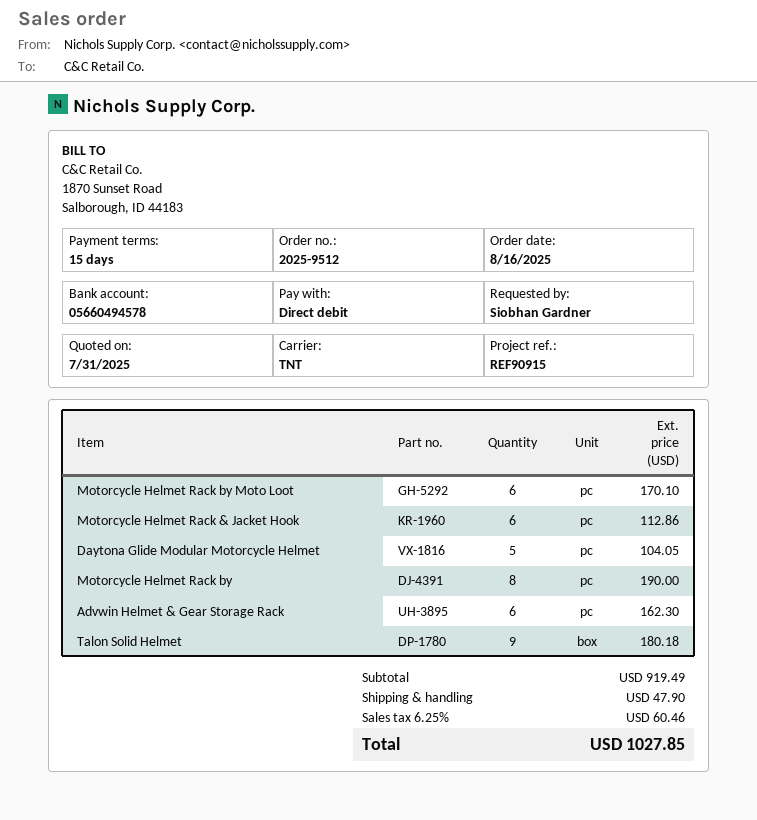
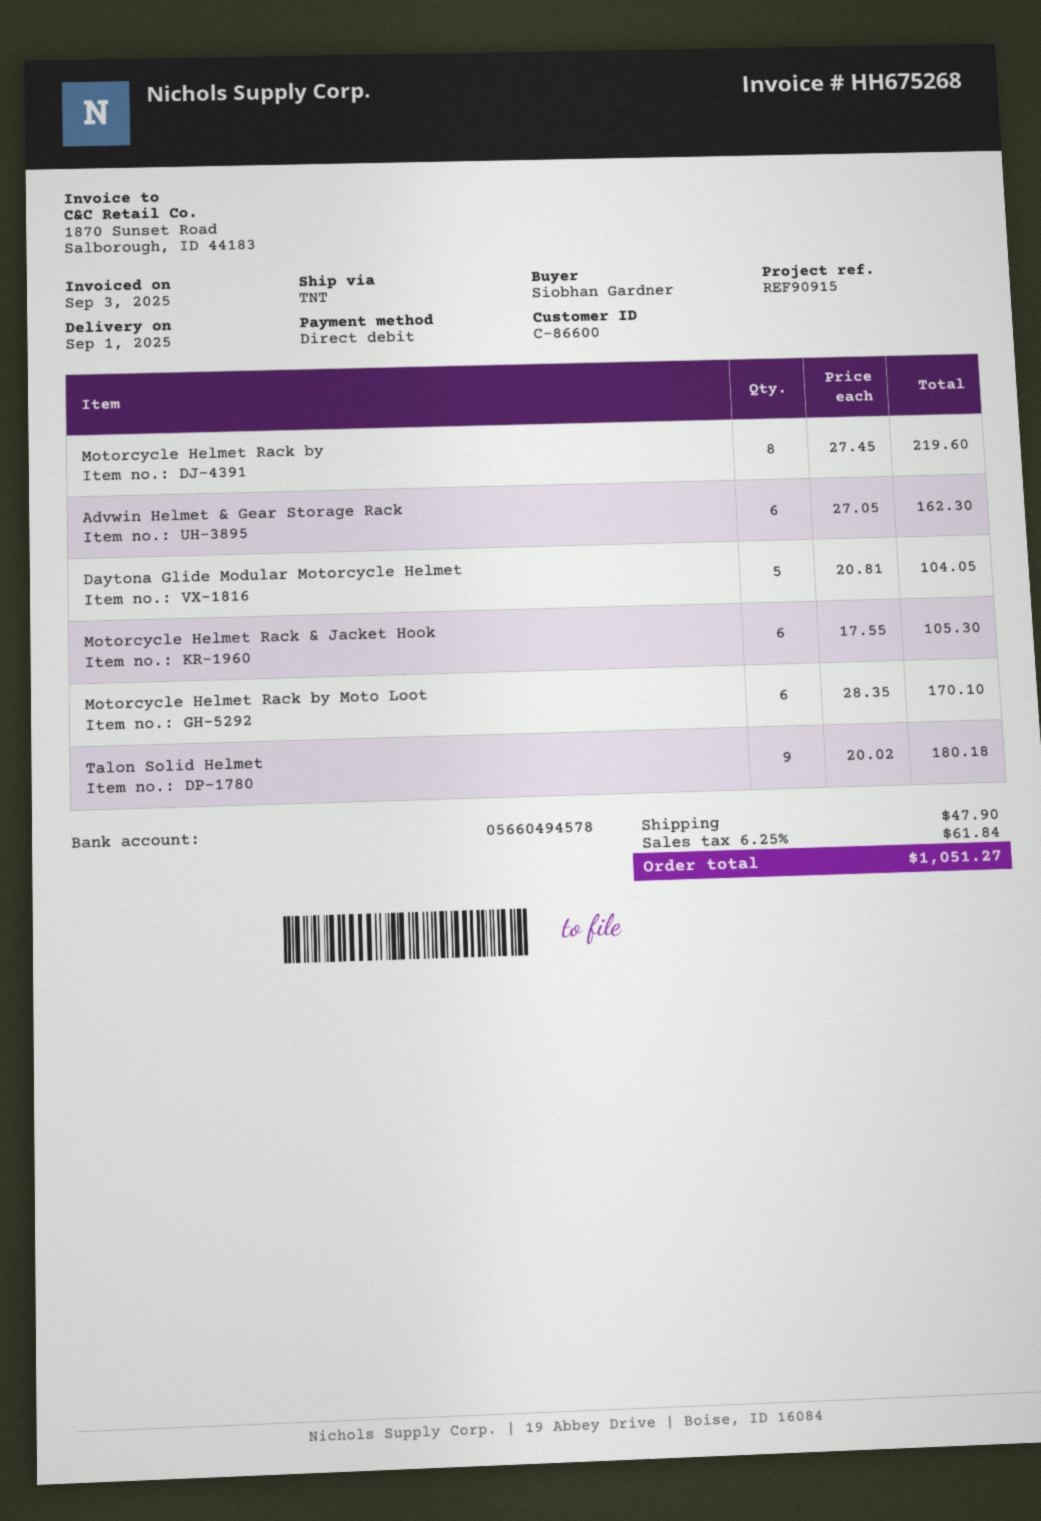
Motorcycle Helmet Rack & Jacket Hook: 6 for 112.86 -> 6 for 105.30
Motorcycle Helmet Rack by: 8 for 190.00 -> 8 for 219.60
tax: 6.25% = 60.46 -> 6.25% = 61.84
total: 1027.85 -> 1051.27

